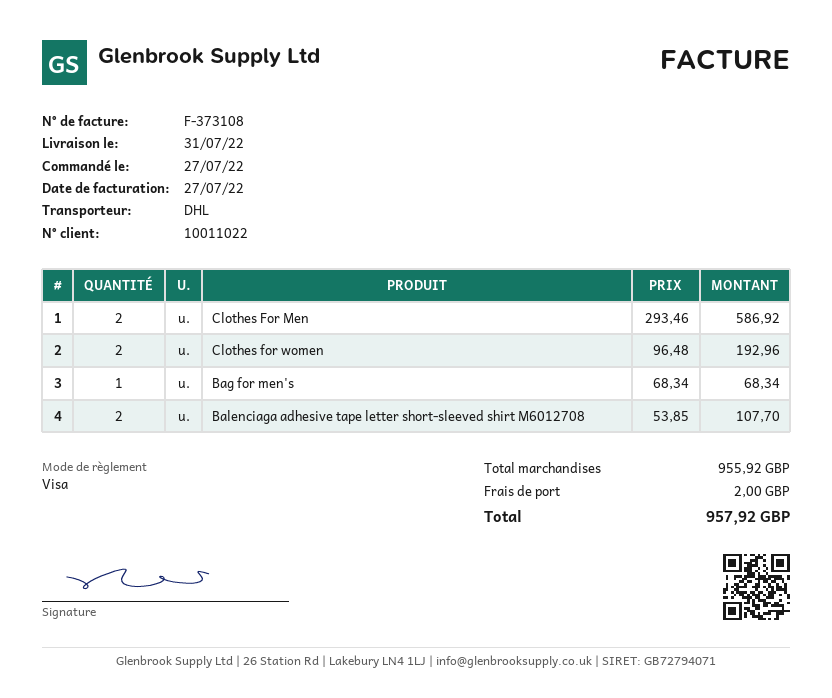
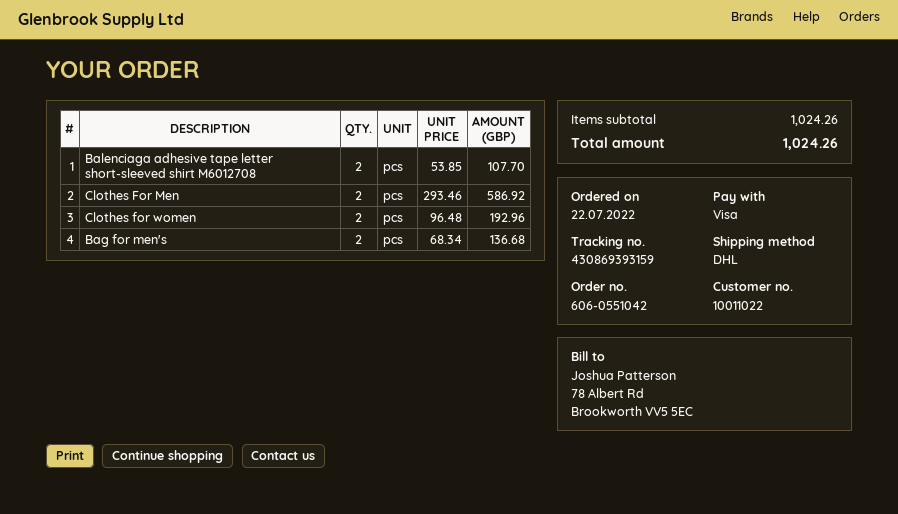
order date: 2022-07-27 -> 2022-07-22
Bag for men's: 1 x 68.34 = 68.34 -> 2 x 68.34 = 136.68
subtotal: 955.92 -> 1024.26
shipping: 2.00 -> none
total: 957.92 -> 1024.26

